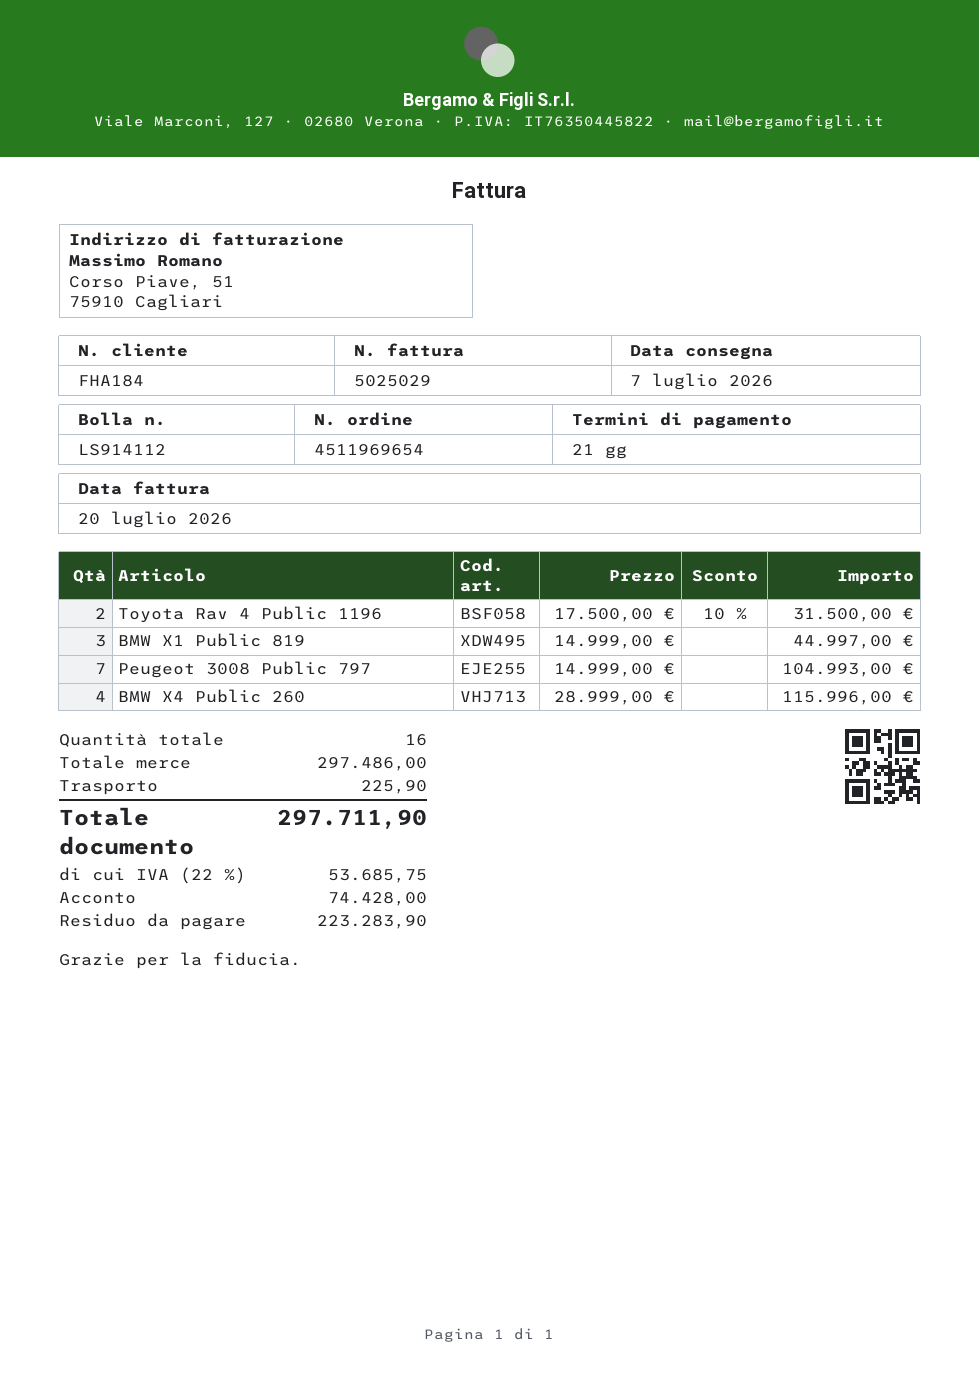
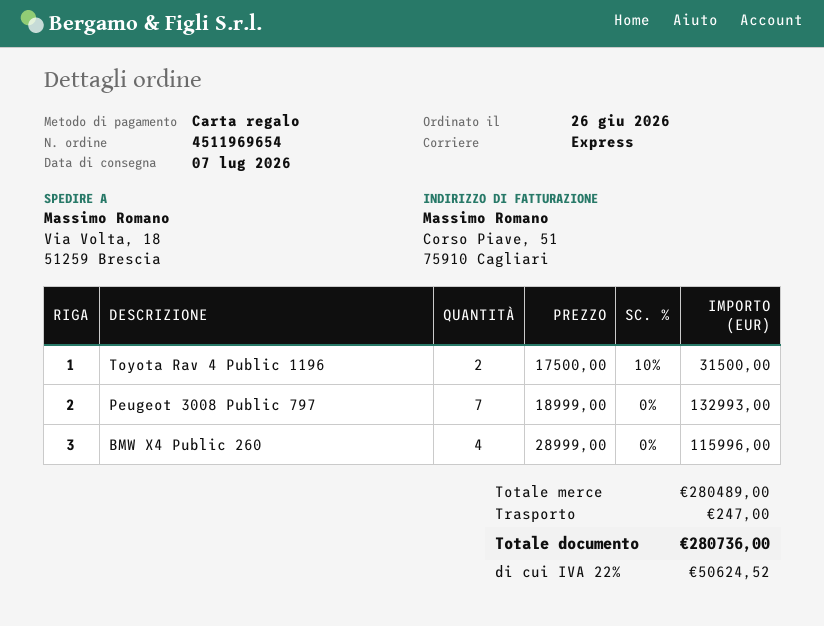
BMW X1 Public 819: 3 x 14999.00 = 44997.00 -> none
Peugeot 3008 Public 797: 7 x 14999.00 = 104993.00 -> 7 x 18999.00 = 132993.00
subtotal: 297486.00 -> 280489.00
shipping: 225.90 -> 247.00
tax: 22% = 53685.75 -> 22% = 50624.52
total: 297711.90 -> 280736.00

